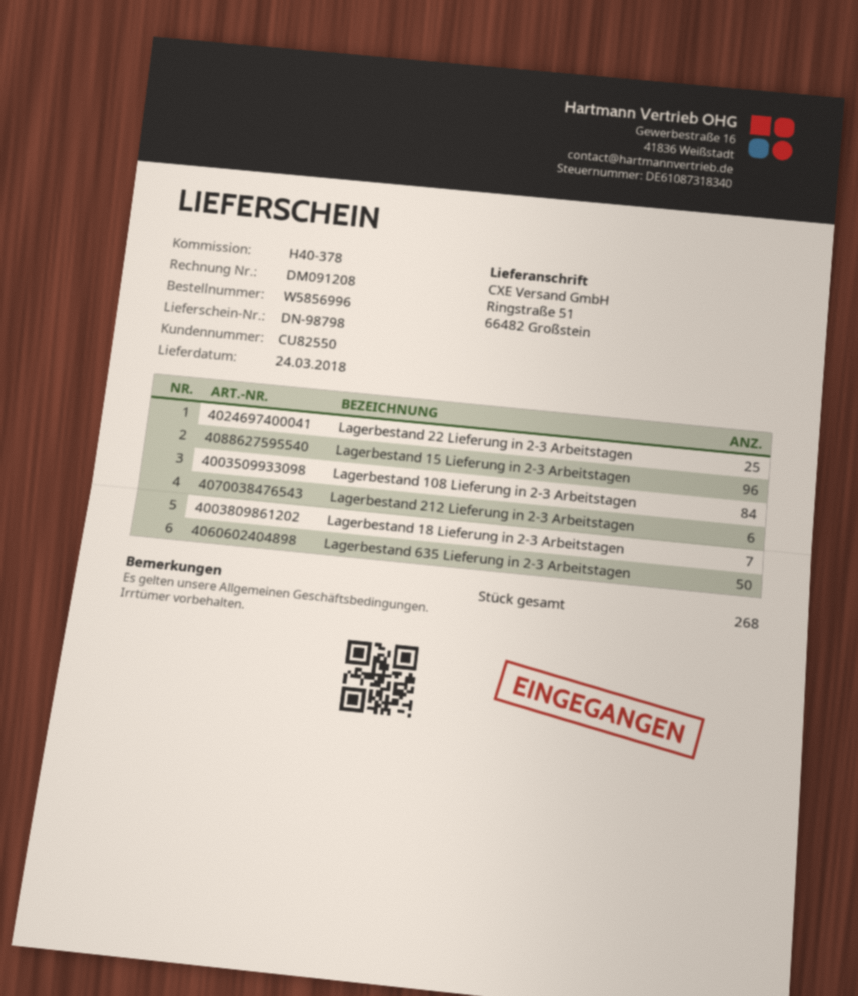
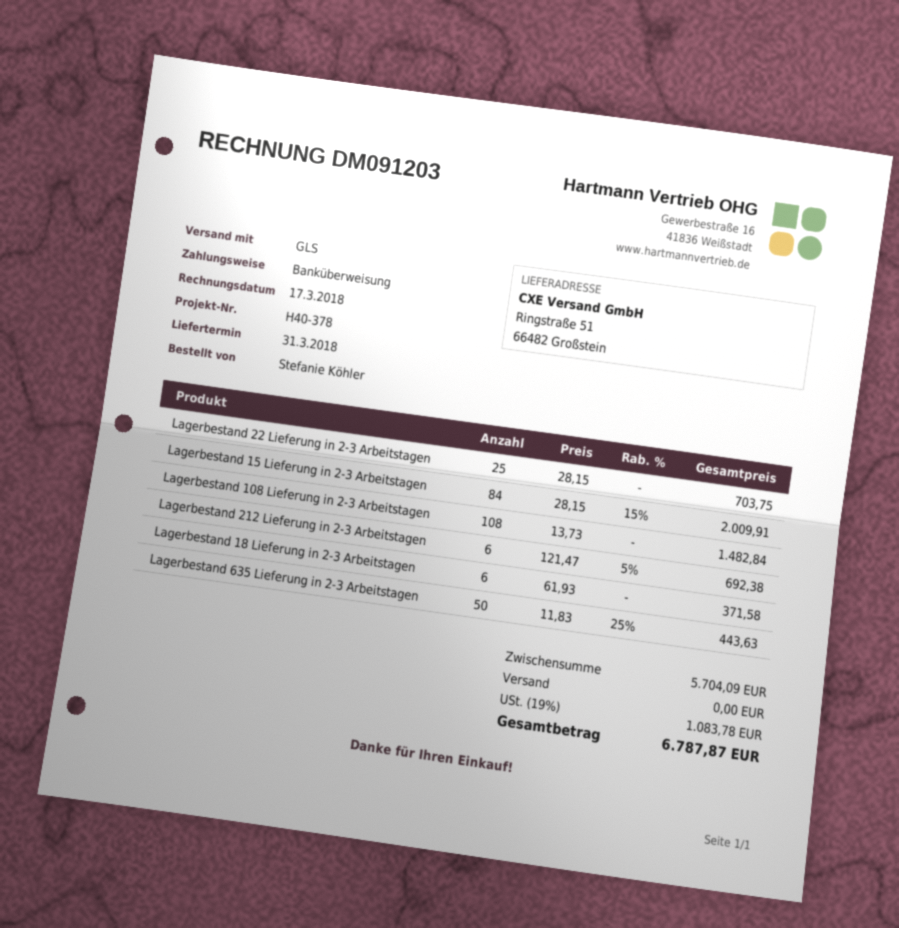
delivery date: 2018-03-24 -> 2018-03-31
invoice number: DM091208 -> DM091203
Lagerbestand 15 Lieferung in 2-3 Arbeitstagen: 96 -> 84
Lagerbestand 108 Lieferung in 2-3 Arbeitstagen: 84 -> 108
Lagerbestand 18 Lieferung in 2-3 Arbeitstagen: 7 -> 6

